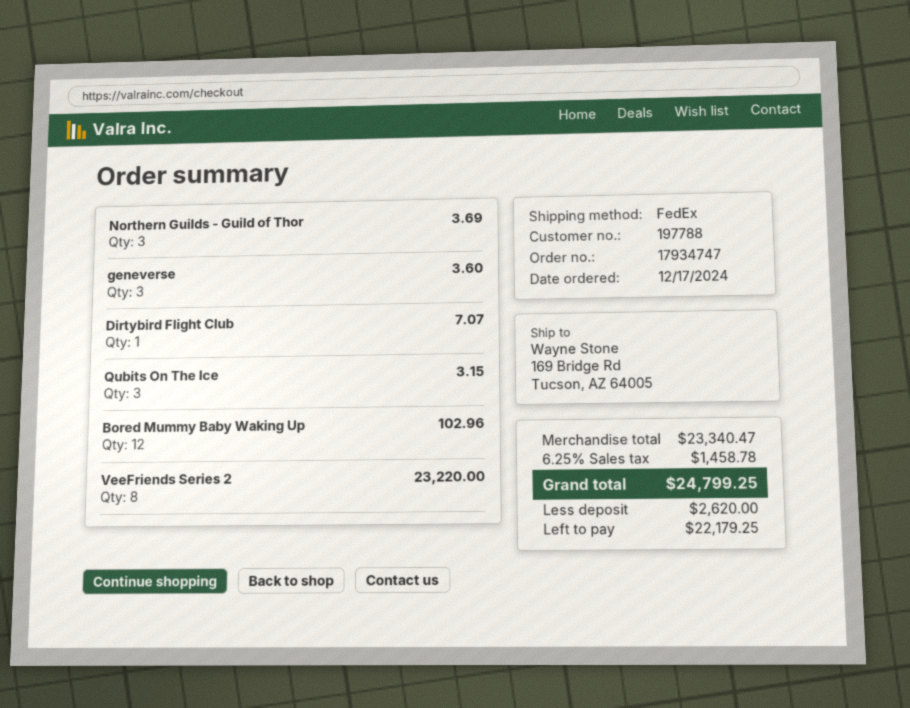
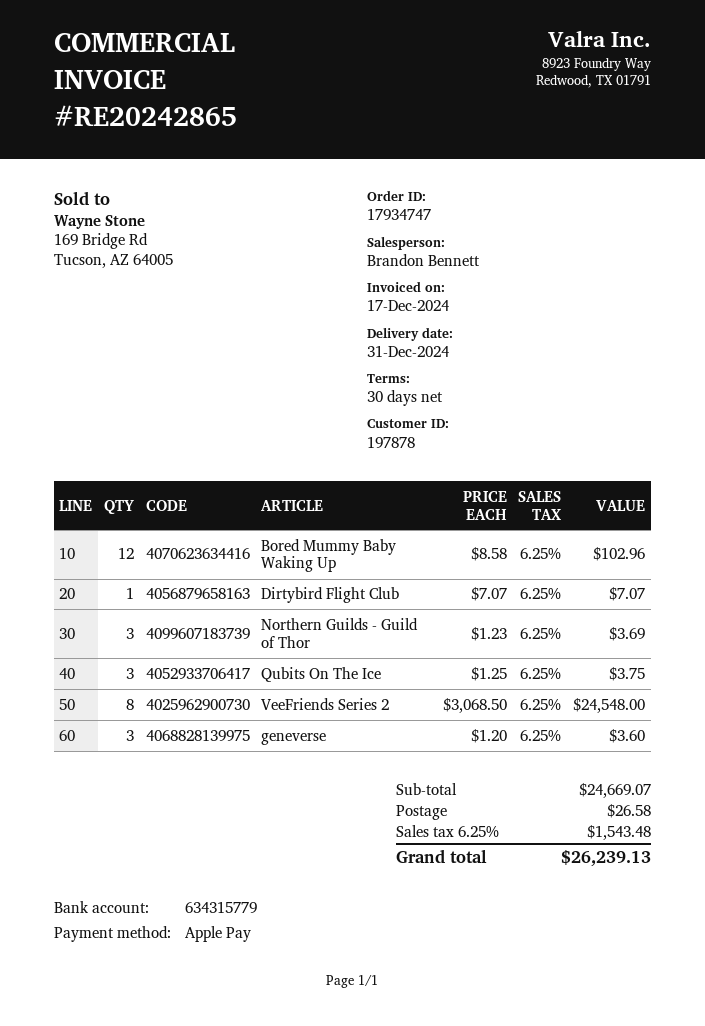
customer number: 197788 -> 197878
Qubits On The Ice: 3 for 3.15 -> 3 for 3.75
VeeFriends Series 2: 8 for 23220.00 -> 8 for 24548.00
subtotal: 23340.47 -> 24669.07
shipping: none -> 26.58
tax: 6.25% = 1458.78 -> 6.25% = 1543.48
total: 24799.25 -> 26239.13

